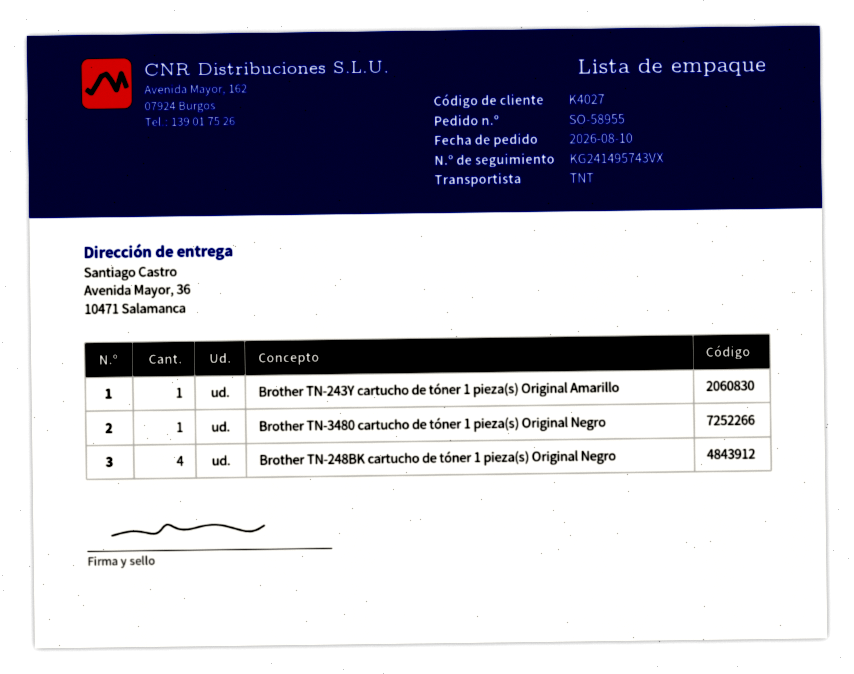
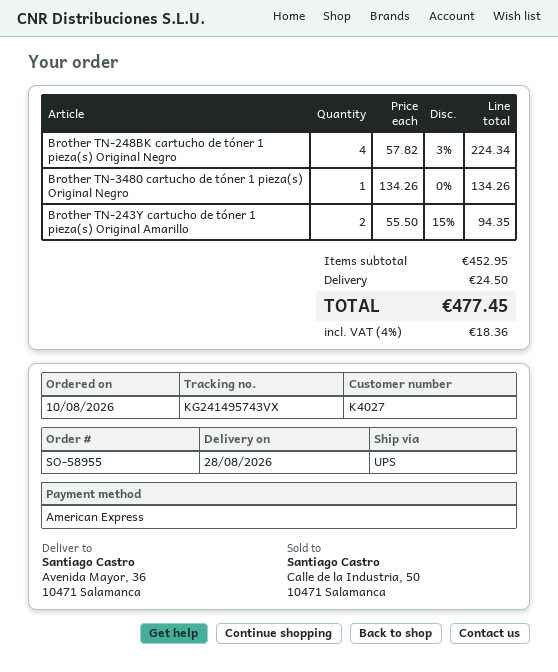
shipping method: TNT -> UPS
Brother TN-243Y cartucho de tóner 1 pieza(s) Original Amarillo: 1 -> 2

